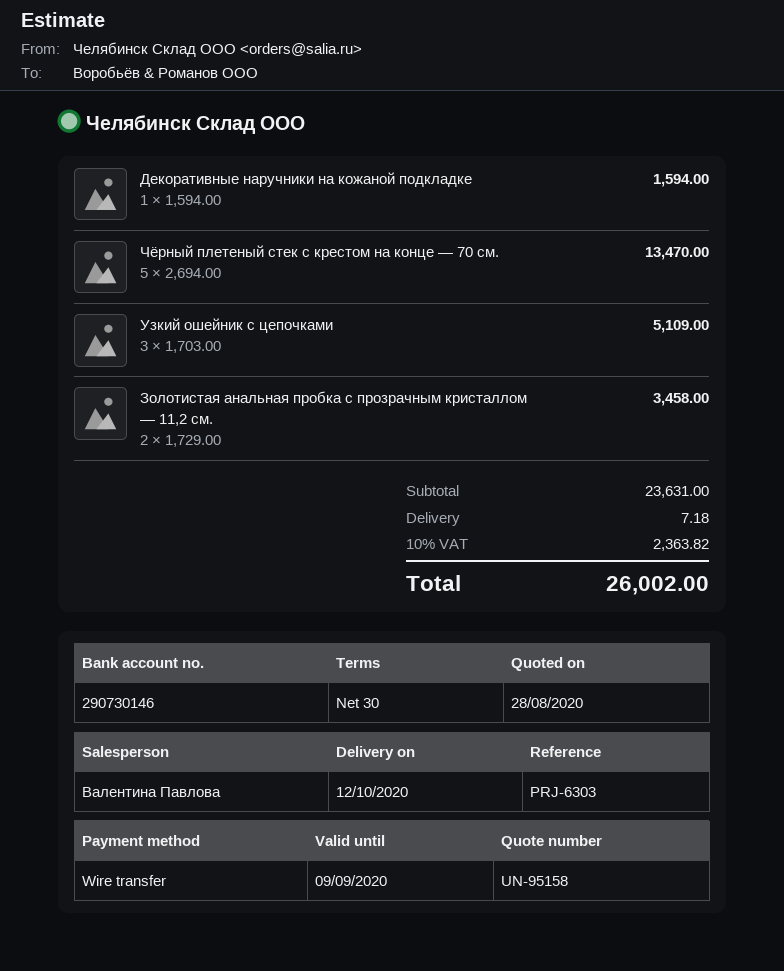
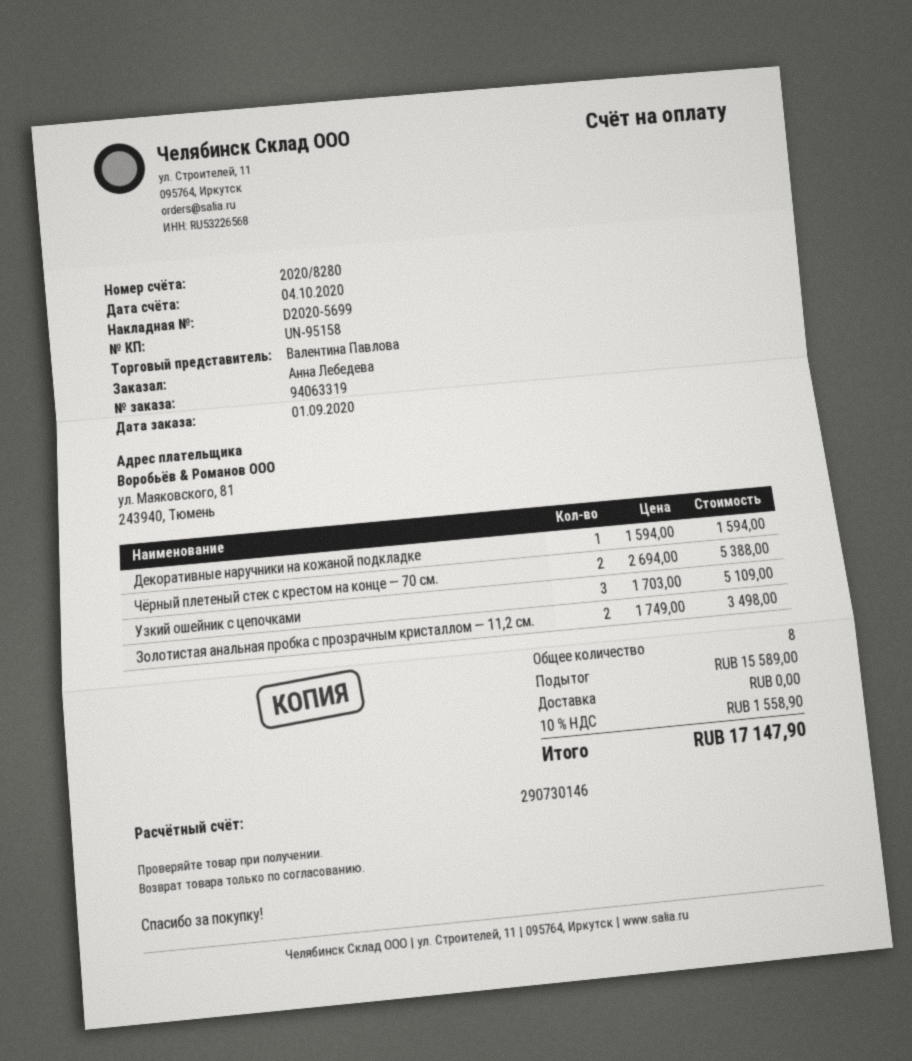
Чёрный плетеный стек с крестом на конце — 70 см.: 5 x 2694.00 = 13470.00 -> 2 x 2694.00 = 5388.00
Золотистая анальная пробка с прозрачным кристаллом — 11,2 см.: 2 x 1729.00 = 3458.00 -> 2 x 1749.00 = 3498.00
subtotal: 23631.00 -> 15589.00
shipping: 7.18 -> 0.00
tax: 10% = 2363.82 -> 10% = 1558.90
total: 26002.00 -> 17147.90

